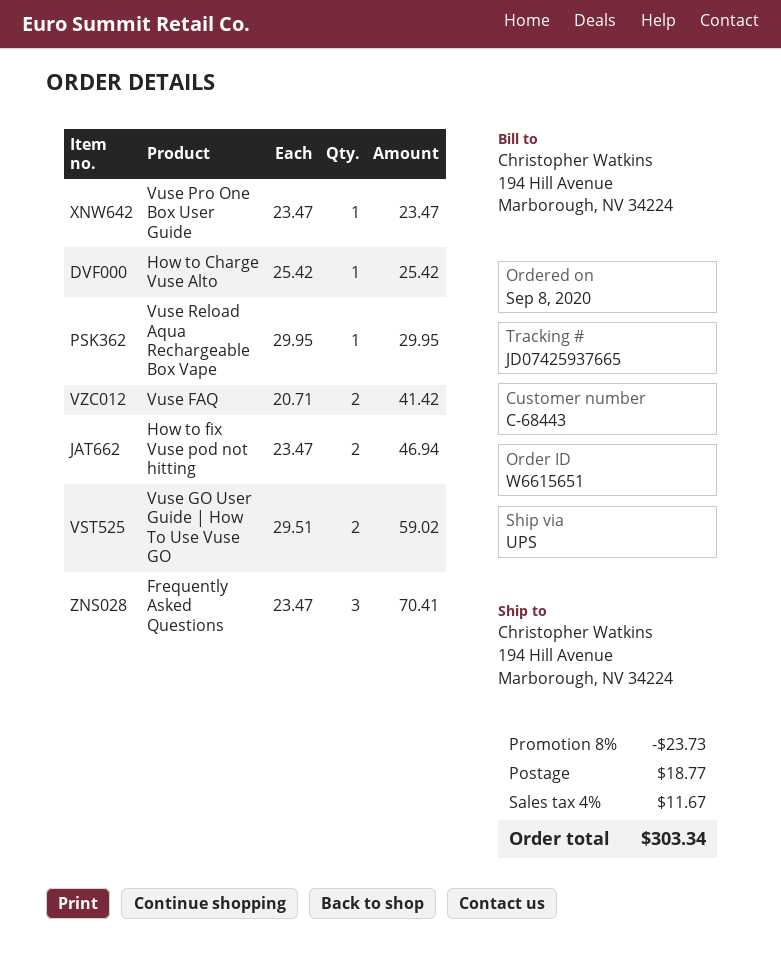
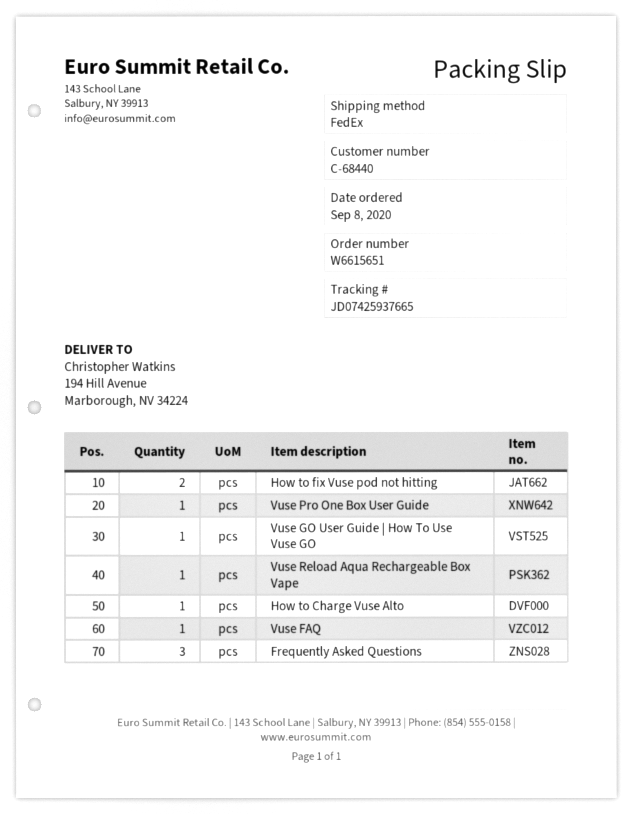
customer number: C-68443 -> C-68440
shipping method: UPS -> FedEx
Vuse FAQ: 2 -> 1
Vuse GO User Guide | How To Use Vuse GO: 2 -> 1

